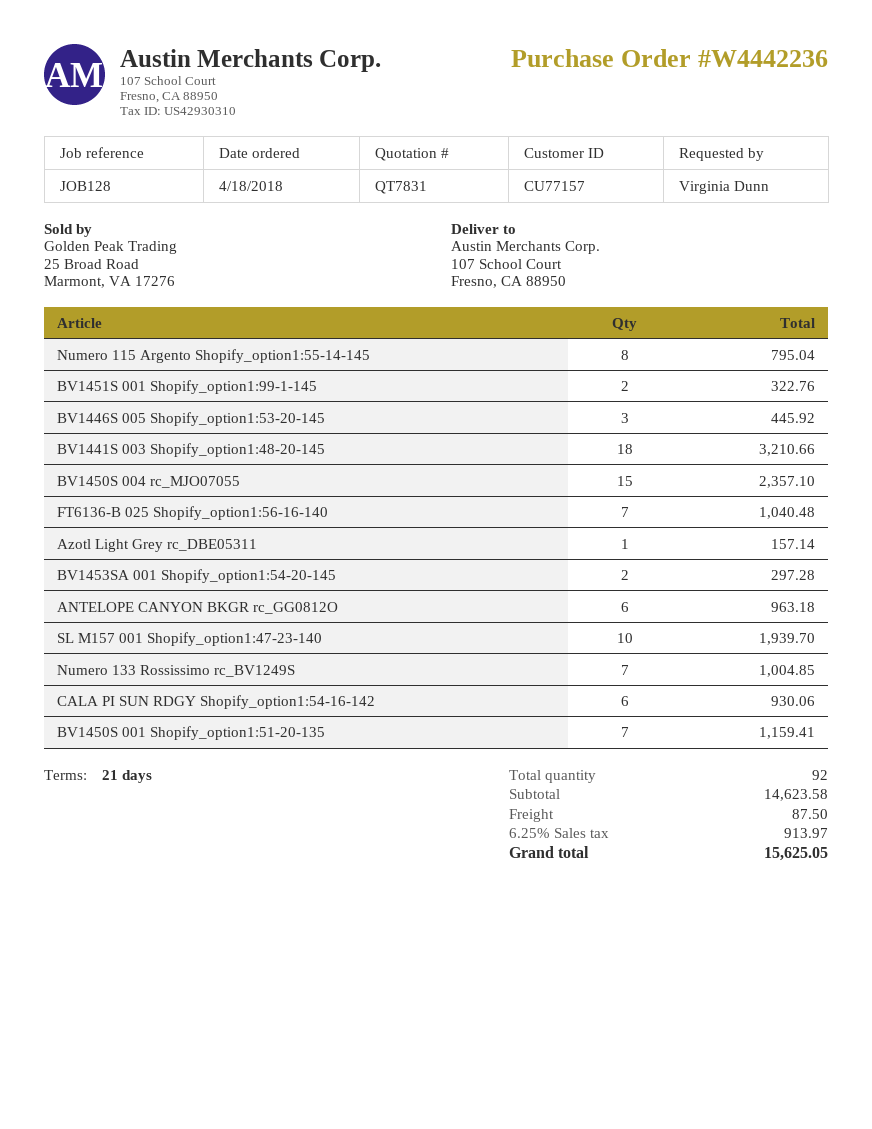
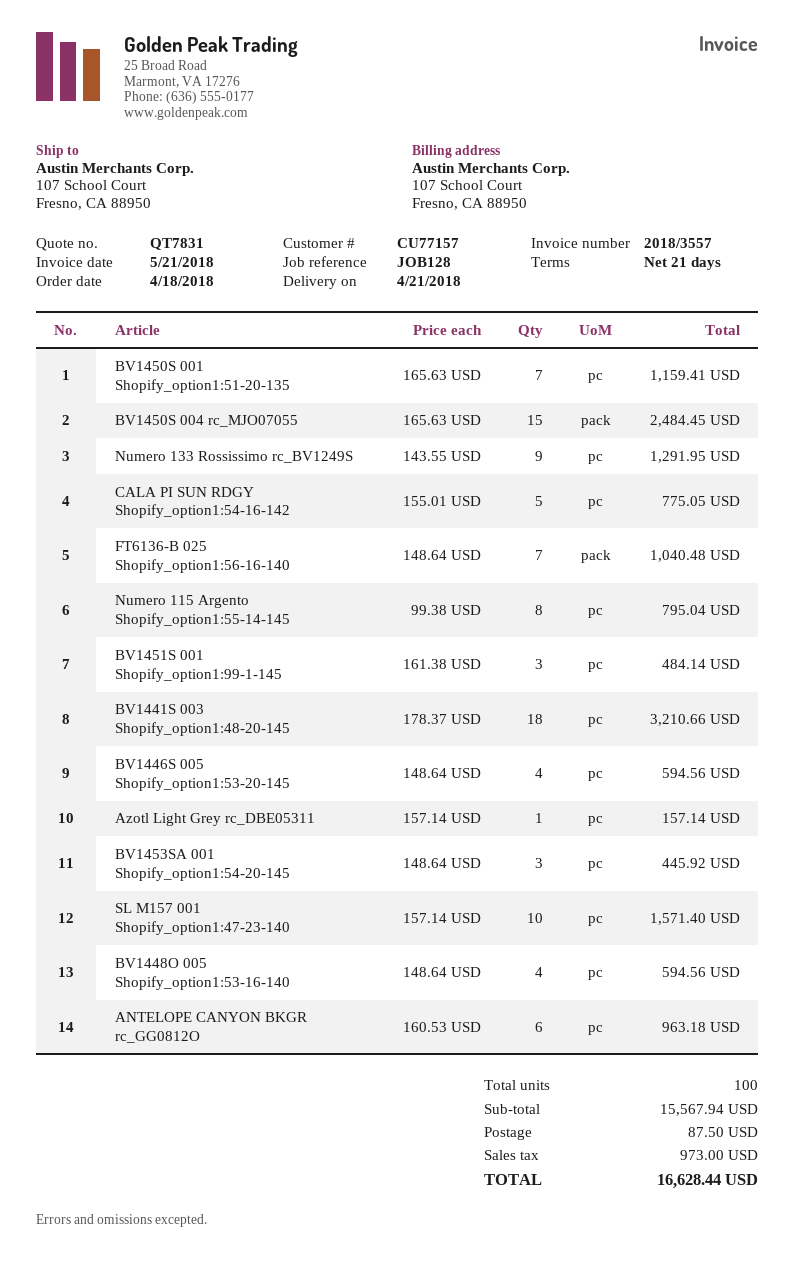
BV1451S 001 Shopify_option1:99-1-145: 2 for 322.76 -> 3 for 484.14
BV1446S 005 Shopify_option1:53-20-145: 3 for 445.92 -> 4 for 594.56
BV1450S 004 rc_MJO07055: 15 for 2357.10 -> 15 for 2484.45
BV1453SA 001 Shopify_option1:54-20-145: 2 for 297.28 -> 3 for 445.92
SL M157 001 Shopify_option1:47-23-140: 10 for 1939.70 -> 10 for 1571.40
Numero 133 Rossissimo rc_BV1249S: 7 for 1004.85 -> 9 for 1291.95
CALA PI SUN RDGY Shopify_option1:54-16-142: 6 for 930.06 -> 5 for 775.05
BV1448O 005 Shopify_option1:53-16-140: none -> 4 for 594.56
total quantity: 92 -> 100
subtotal: 14623.58 -> 15567.94
tax: 913.97 -> 973.00
total: 15625.05 -> 16628.44

